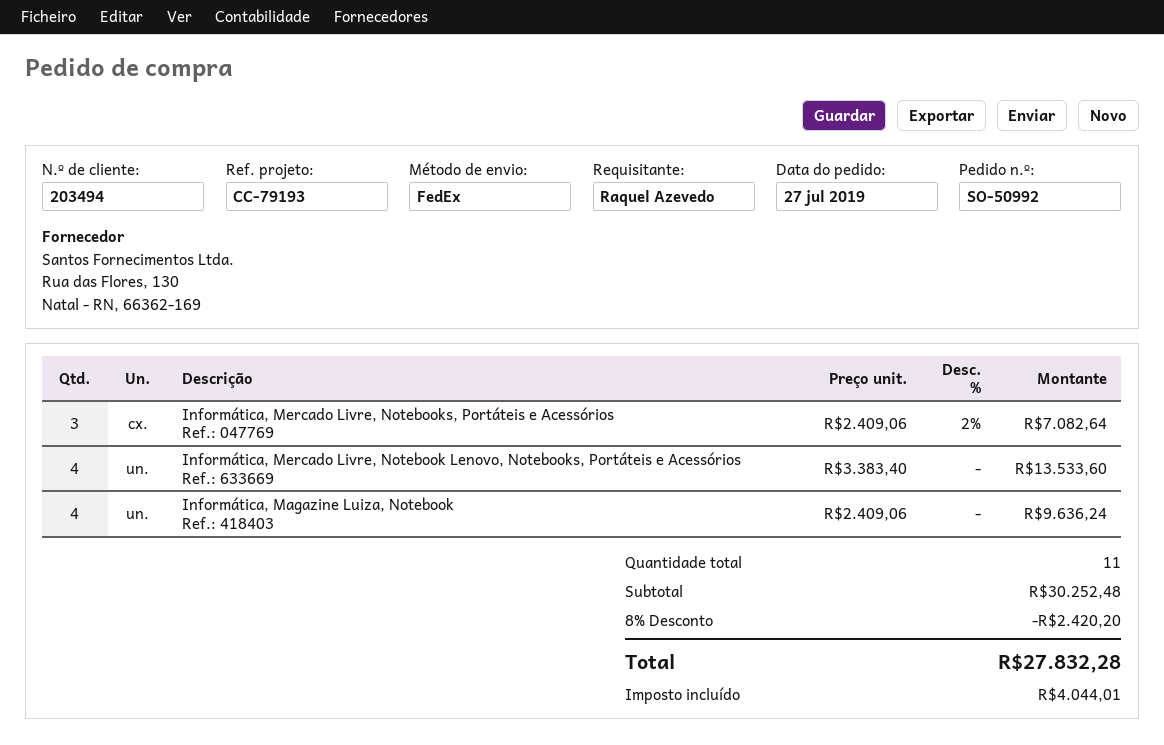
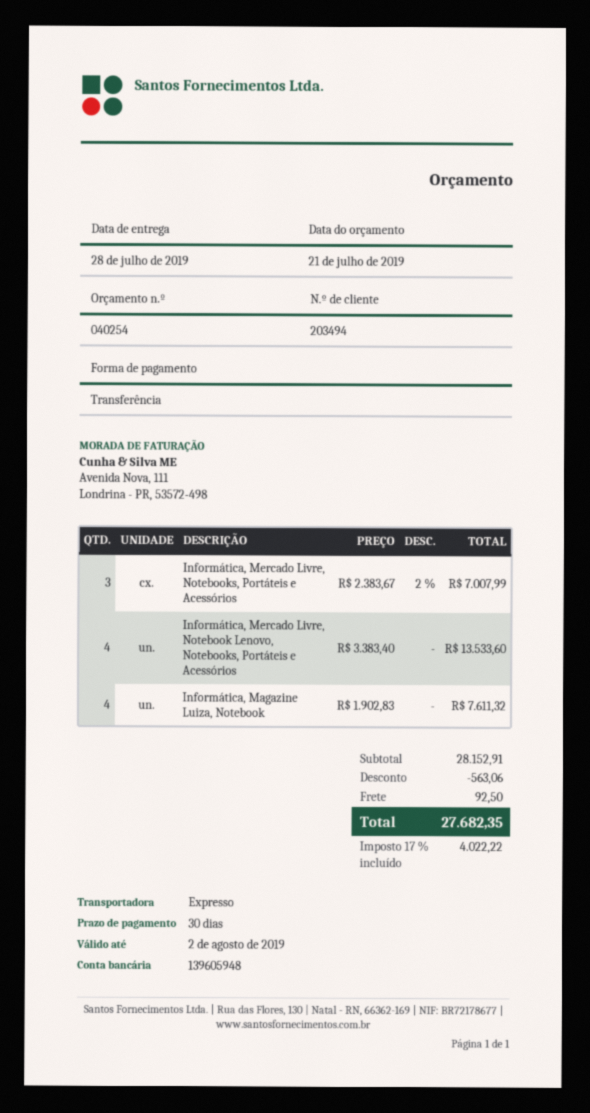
shipping method: FedEx -> express
Informática, Mercado Livre, Notebooks, Portáteis e Acessórios: 3 x 2409.06 - 2% = 7082.64 -> 3 x 2383.67 - 2% = 7007.99
Informática, Magazine Luiza, Notebook: 4 x 2409.06 = 9636.24 -> 4 x 1902.83 = 7611.32
subtotal: 30252.48 -> 28152.91
discount: 2420.20 -> 563.06
shipping: none -> 92.50
tax: 4044.01 -> 4022.22
total: 27832.28 -> 27682.35

